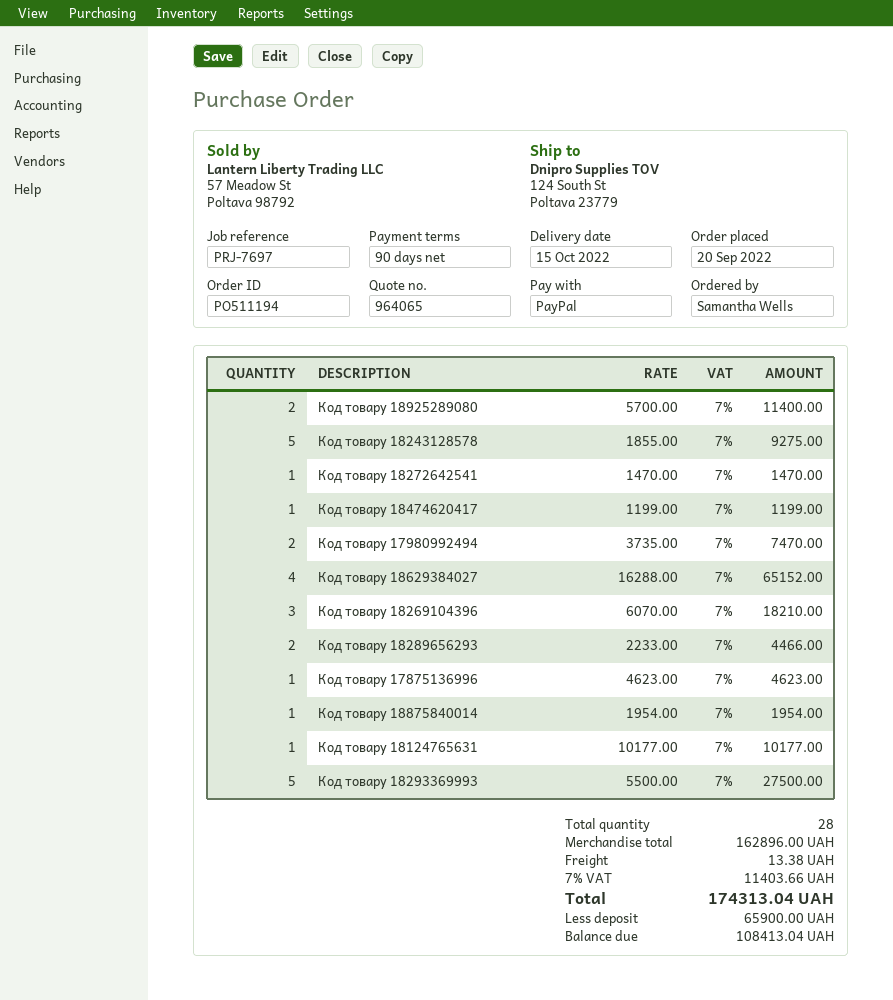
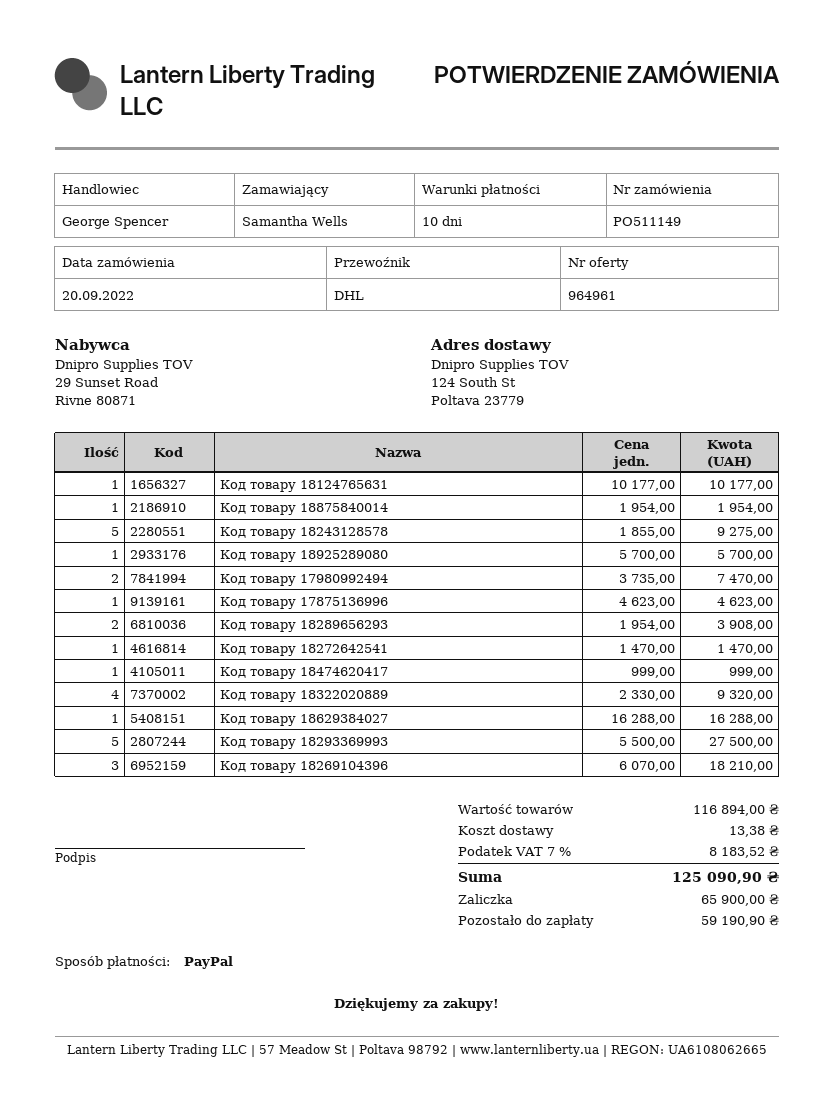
quote number: 964065 -> 964961
order number: PO511194 -> PO511149
payment terms: 90 days -> 10 days
Код товару 18925289080: 2 x 5700.00 = 11400.00 -> 1 x 5700.00 = 5700.00
Код товару 18474620417: 1 x 1199.00 = 1199.00 -> 1 x 999.00 = 999.00
Код товару 18629384027: 4 x 16288.00 = 65152.00 -> 1 x 16288.00 = 16288.00
Код товару 18289656293: 2 x 2233.00 = 4466.00 -> 2 x 1954.00 = 3908.00
Код товару 18322020889: none -> 4 x 2330.00 = 9320.00
subtotal: 162896.00 -> 116894.00
tax: 7% = 11403.66 -> 7% = 8183.52
total: 174313.04 -> 125090.90
balance: 108413.04 -> 59190.90

